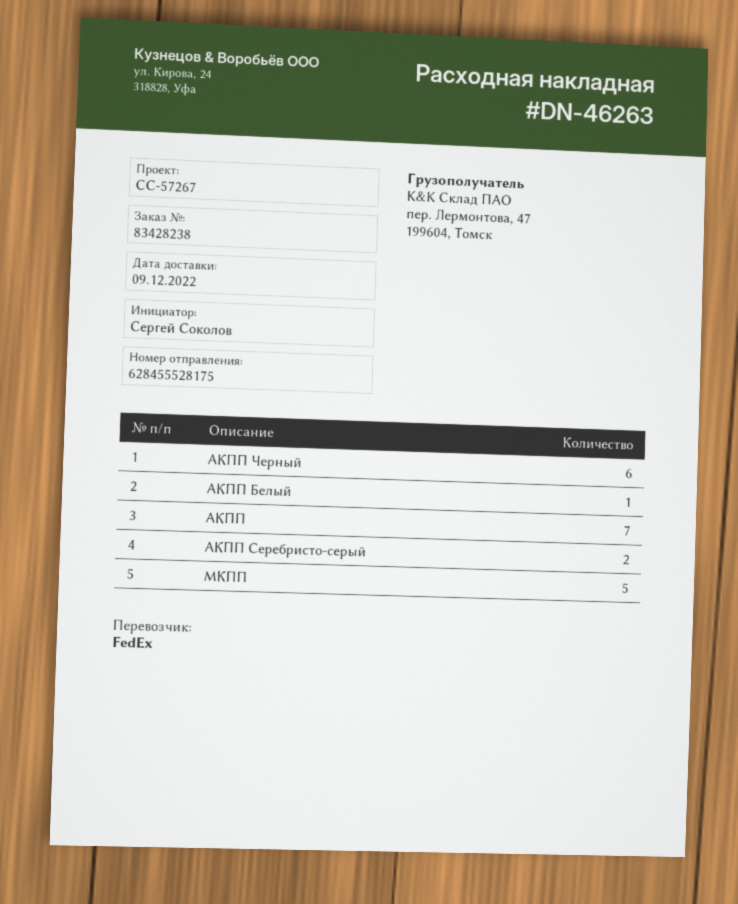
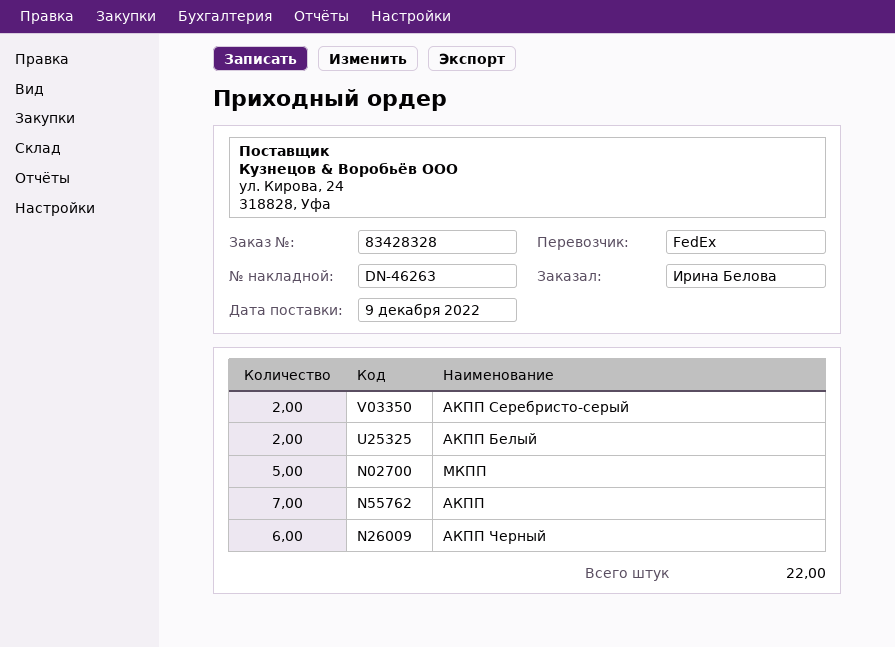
order number: 83428238 -> 83428328
ordered by: Сергей Соколов -> Ирина Белова
АКПП Белый: 1 -> 2

